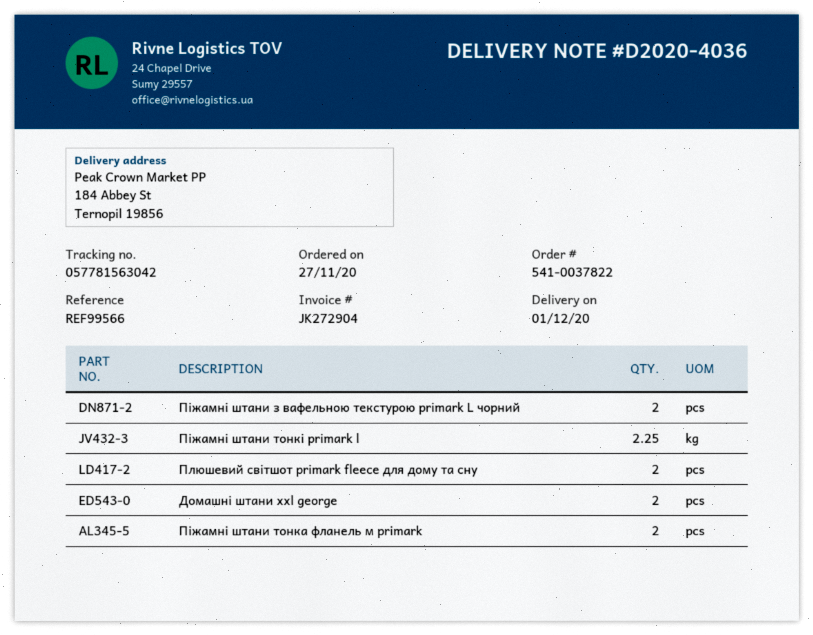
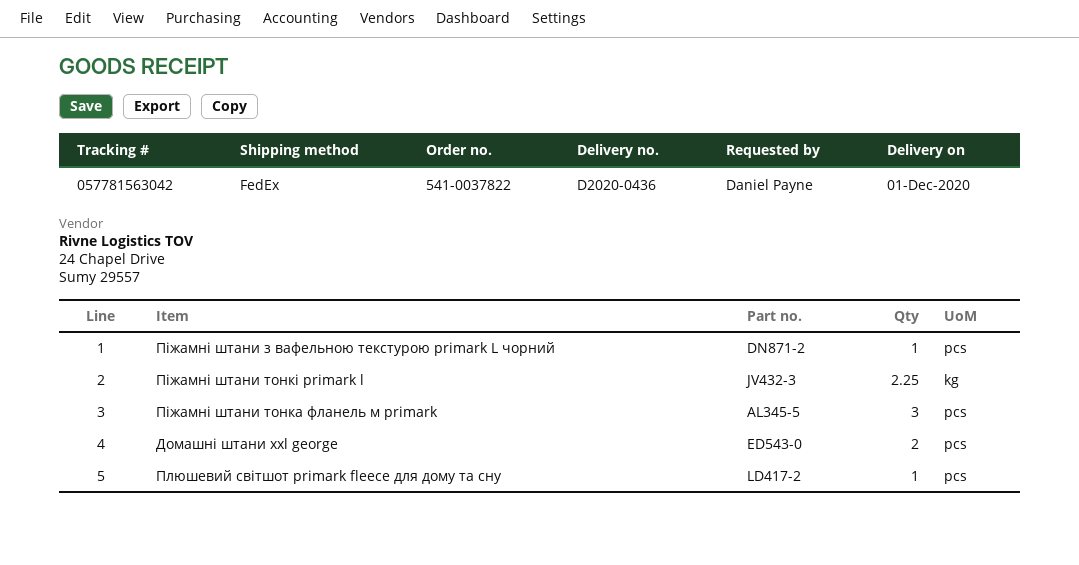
delivery note number: D2020-4036 -> D2020-0436
Піжамні штани з вафельною текстурою primark L чорний: 2 -> 1
Плюшевий світшот primark fleece для дому та сну: 2 -> 1
Піжамні штани тонка фланель м primark: 2 -> 3

